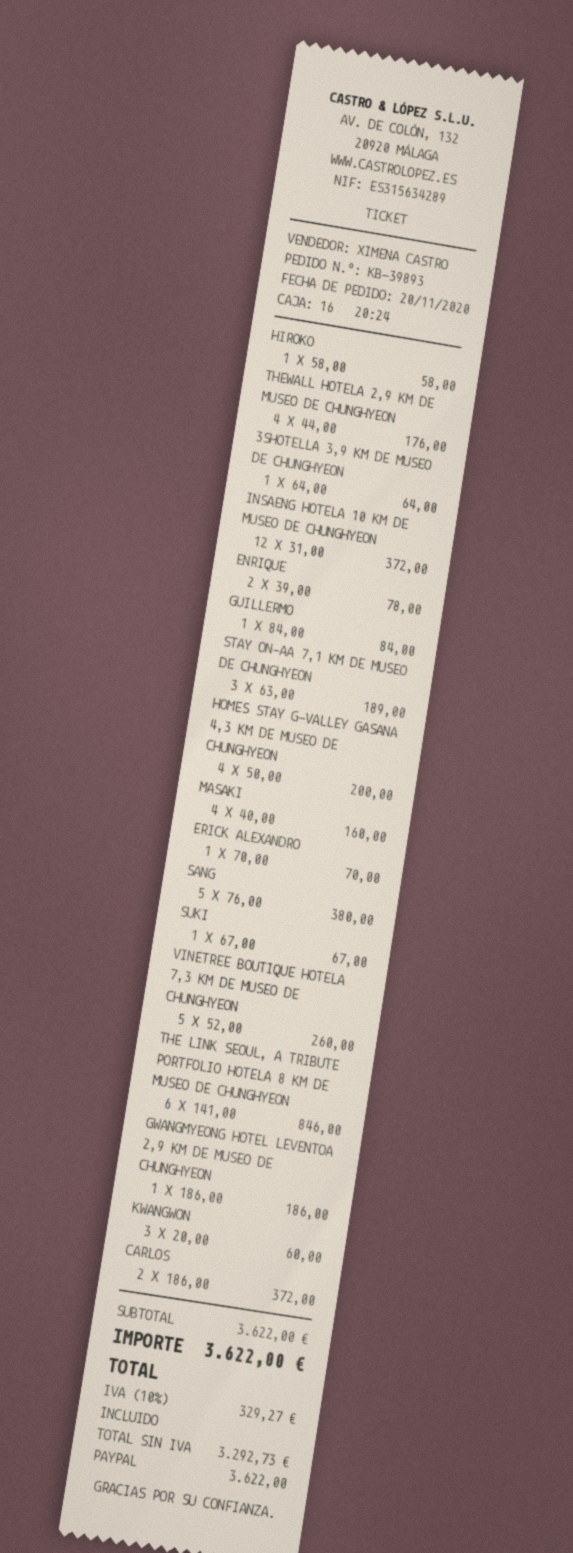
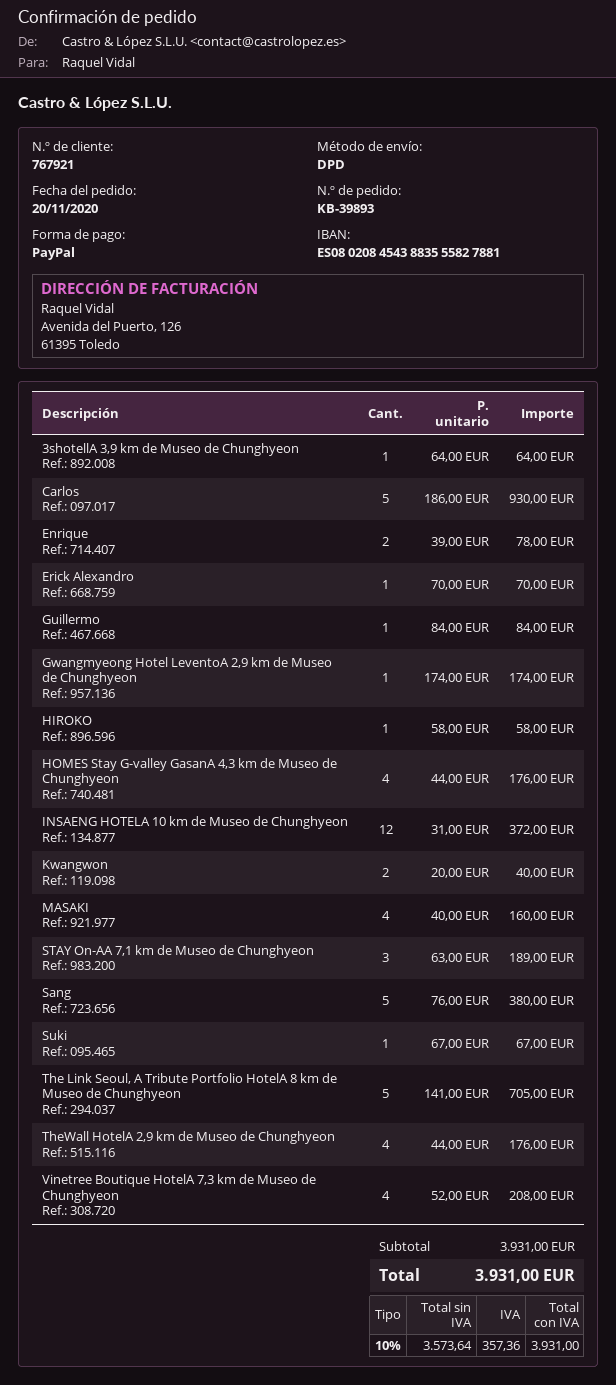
HOMES STAY G-VALLEY GASANA 4,3 KM DE MUSEO DE CHUNGHYEON: 4 x 50.00 = 200.00 -> 4 x 44.00 = 176.00
VINETREE BOUTIQUE HOTELA 7,3 KM DE MUSEO DE CHUNGHYEON: 5 x 52.00 = 260.00 -> 4 x 52.00 = 208.00
THE LINK SEOUL, A TRIBUTE PORTFOLIO HOTELA 8 KM DE MUSEO DE CHUNGHYEON: 6 x 141.00 = 846.00 -> 5 x 141.00 = 705.00
GWANGMYEONG HOTEL LEVENTOA 2,9 KM DE MUSEO DE CHUNGHYEON: 1 x 186.00 = 186.00 -> 1 x 174.00 = 174.00
KWANGWON: 3 x 20.00 = 60.00 -> 2 x 20.00 = 40.00
CARLOS: 2 x 186.00 = 372.00 -> 5 x 186.00 = 930.00
subtotal: 3622.00 -> 3931.00
net: 3292.73 -> 3573.64
tax: 10% = 329.27 -> 10% = 357.36
total: 3622.00 -> 3931.00

